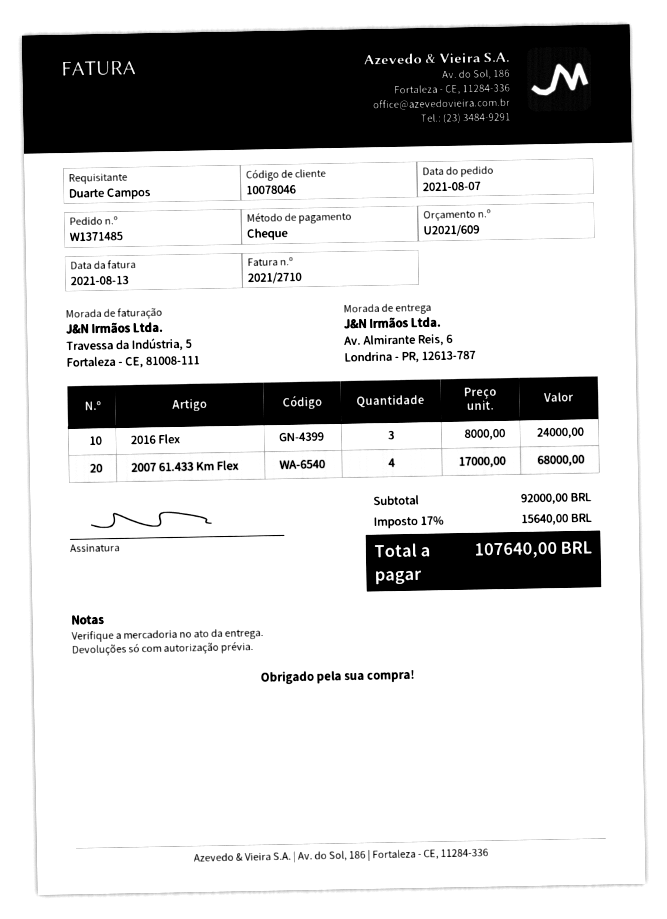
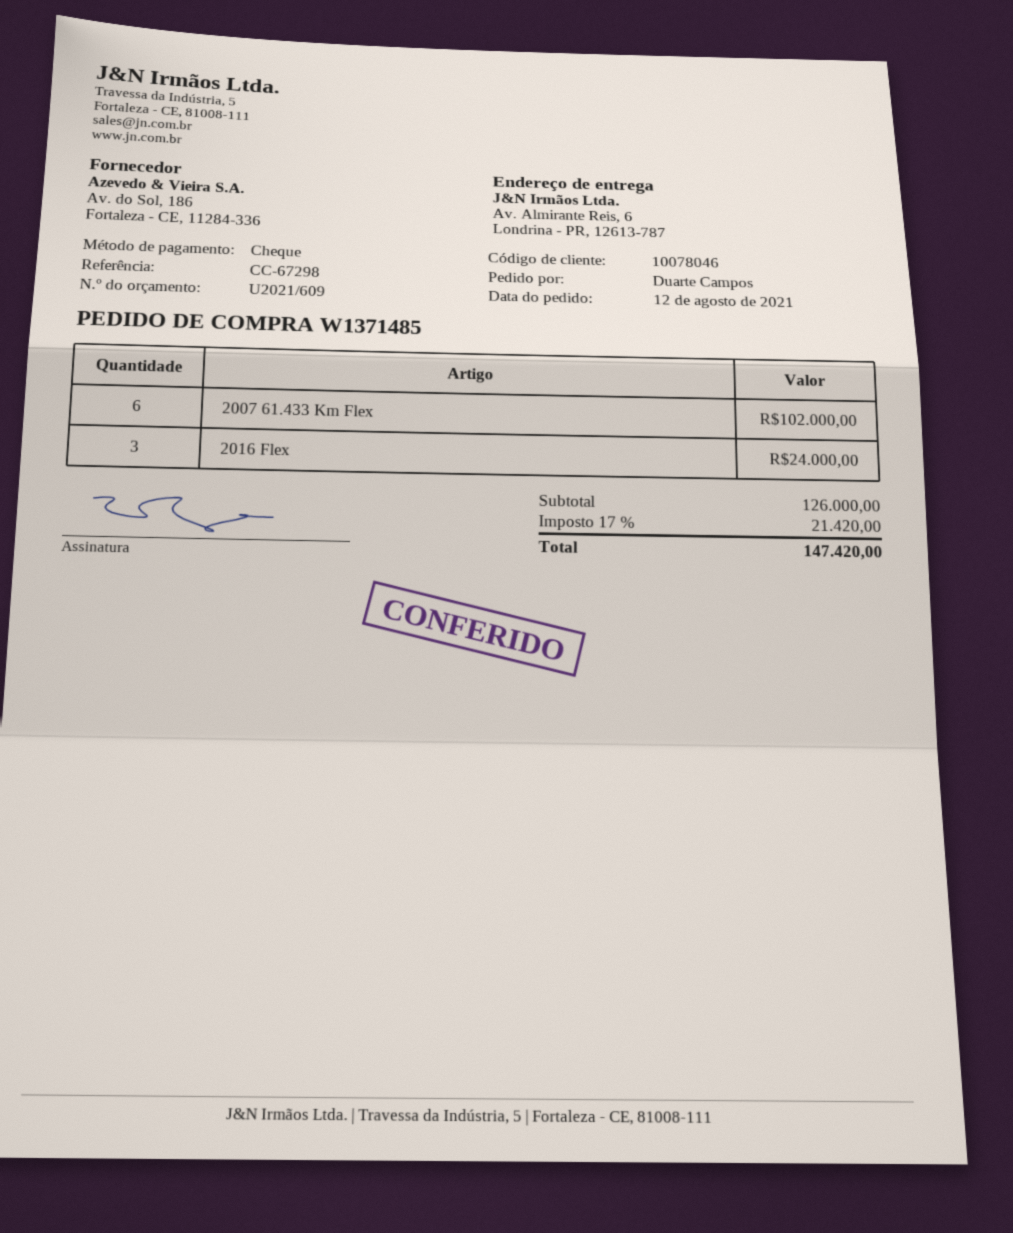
order date: 2021-08-07 -> 2021-08-12
2007 61.433 Km Flex: 4 for 68000.00 -> 6 for 102000.00
subtotal: 92000.00 -> 126000.00
tax: 17% = 15640.00 -> 17% = 21420.00
total: 107640.00 -> 147420.00

